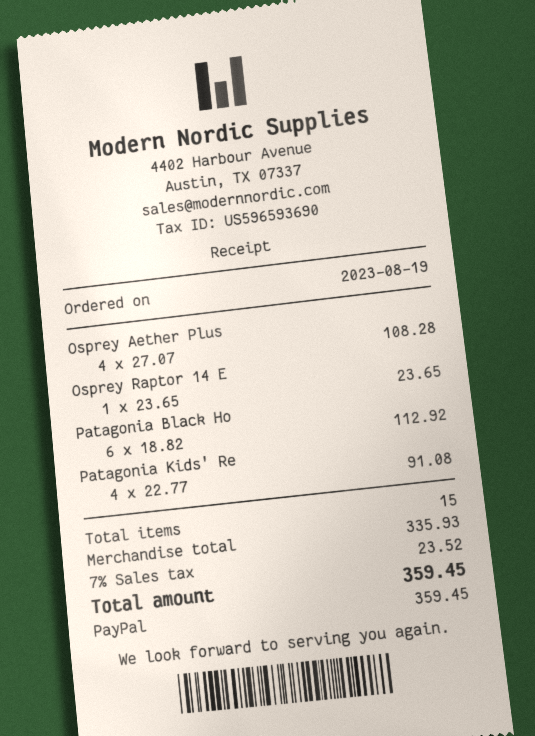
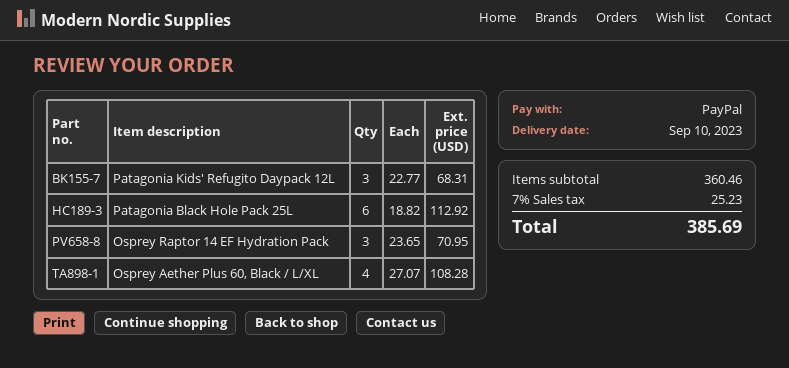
Osprey Raptor 14 E: 1 x 23.65 = 23.65 -> 3 x 23.65 = 70.95
Patagonia Kids' Re: 4 x 22.77 = 91.08 -> 3 x 22.77 = 68.31
subtotal: 335.93 -> 360.46
tax: 7% = 23.52 -> 7% = 25.23
total: 359.45 -> 385.69

